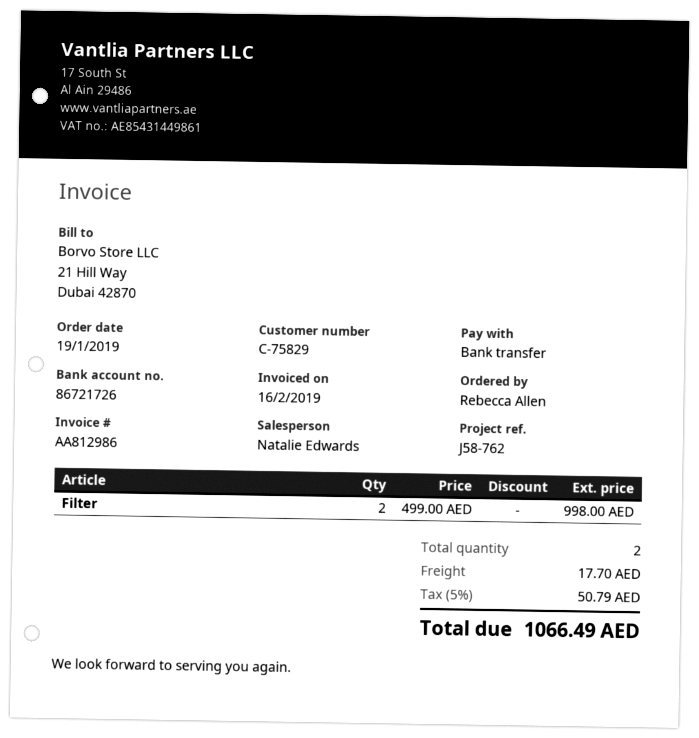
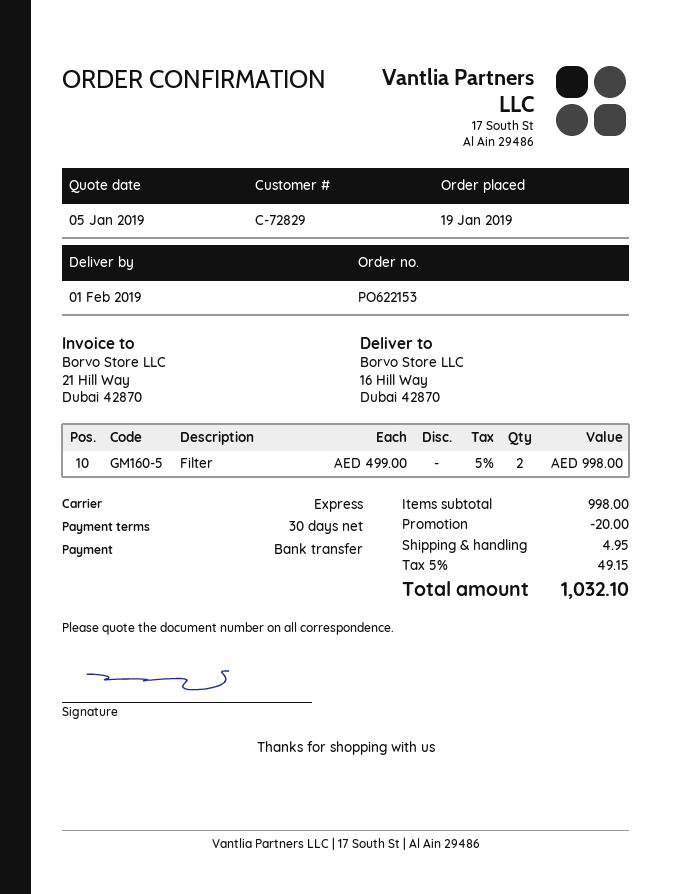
customer number: C-75829 -> C-72829
discount: none -> 20.00
shipping: 17.70 -> 4.95
tax: 5% = 50.79 -> 5% = 49.15
total: 1066.49 -> 1032.10

